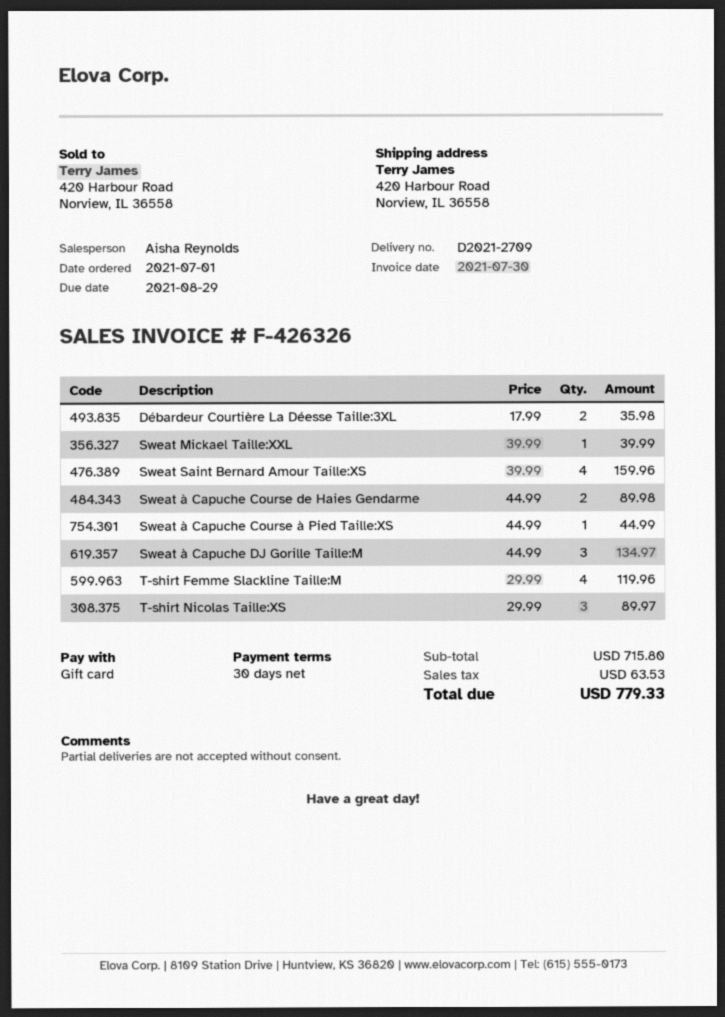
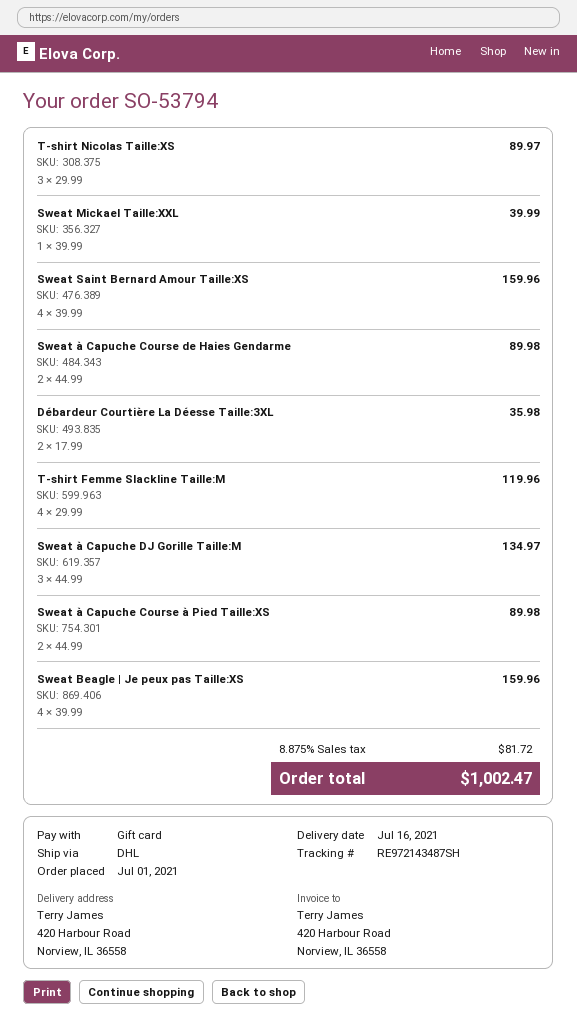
Sweat à Capuche Course à Pied Taille:XS: 1 x 44.99 = 44.99 -> 2 x 44.99 = 89.98
Sweat Beagle | Je peux pas Taille:XS: none -> 4 x 39.99 = 159.96
tax: 63.53 -> 81.72
total: 779.33 -> 1002.47

